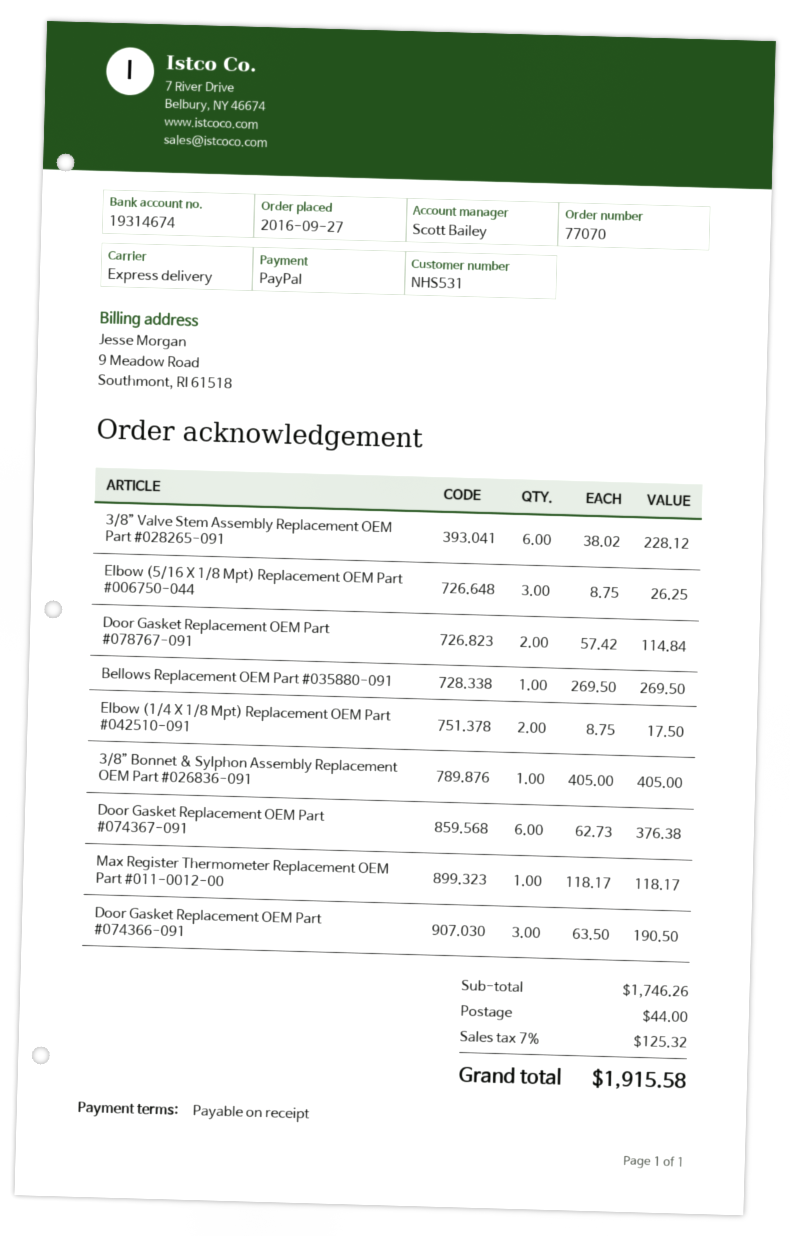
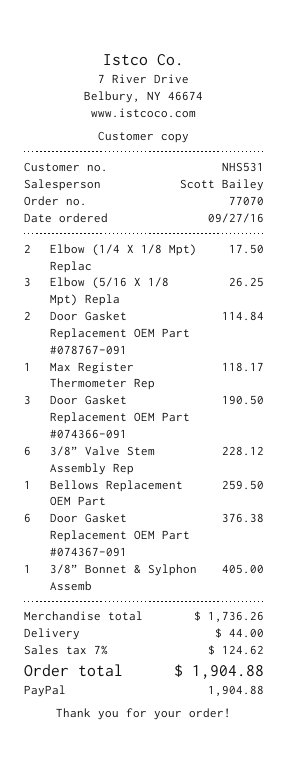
Bellows Replacement OEM Part #035880-091: 1 for 269.50 -> 1 for 259.50
subtotal: 1746.26 -> 1736.26
tax: 7% = 125.32 -> 7% = 124.62
total: 1915.58 -> 1904.88

